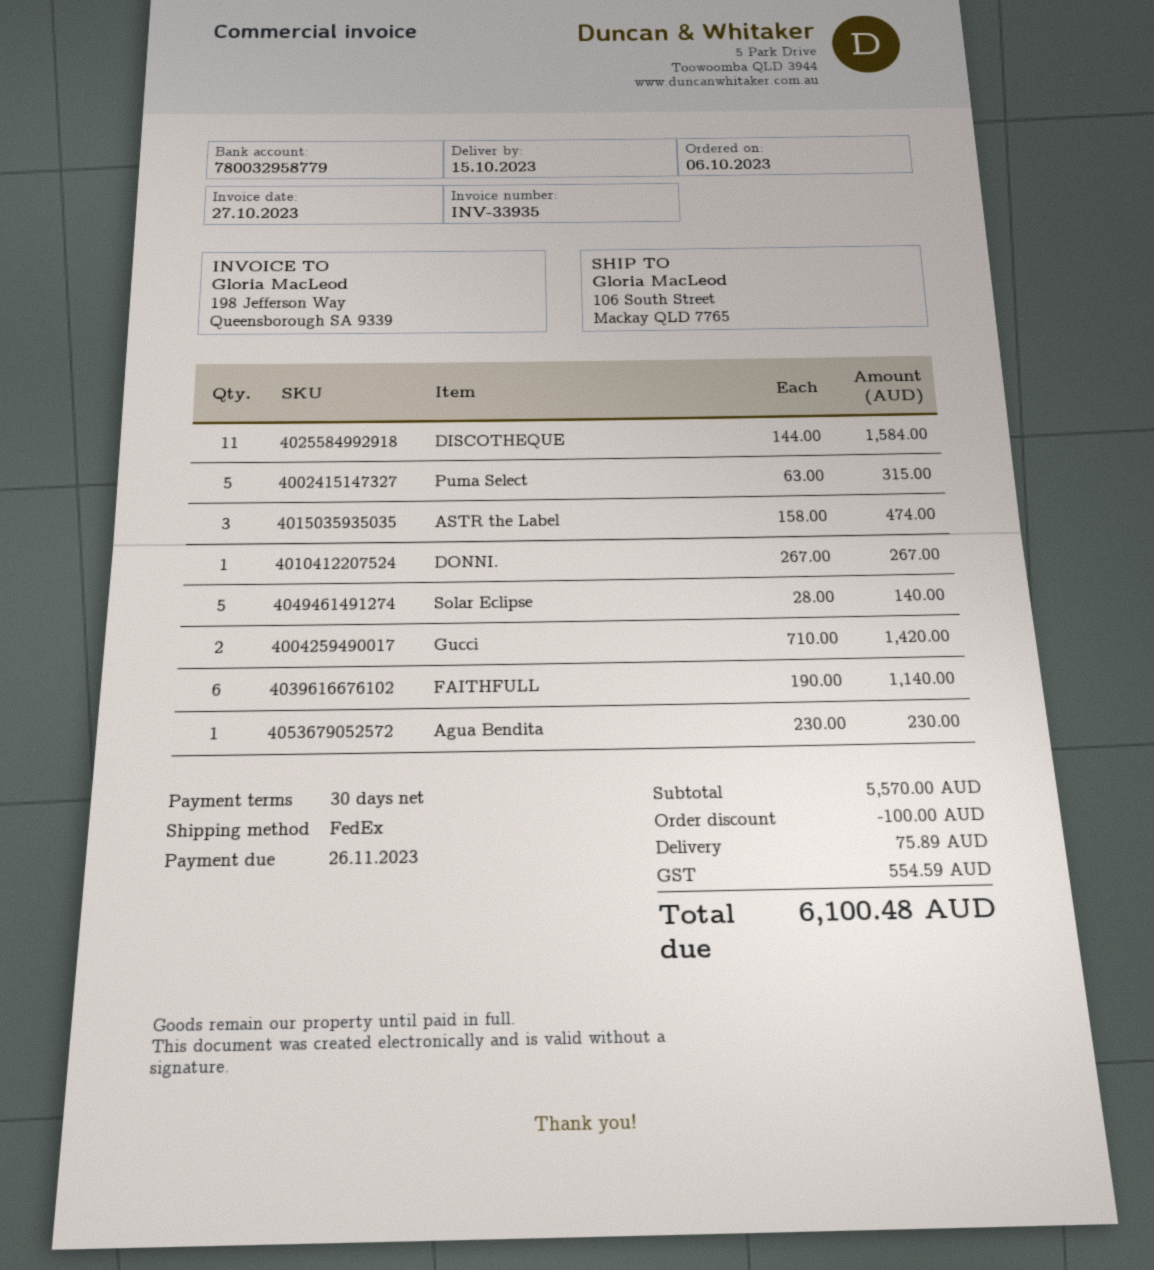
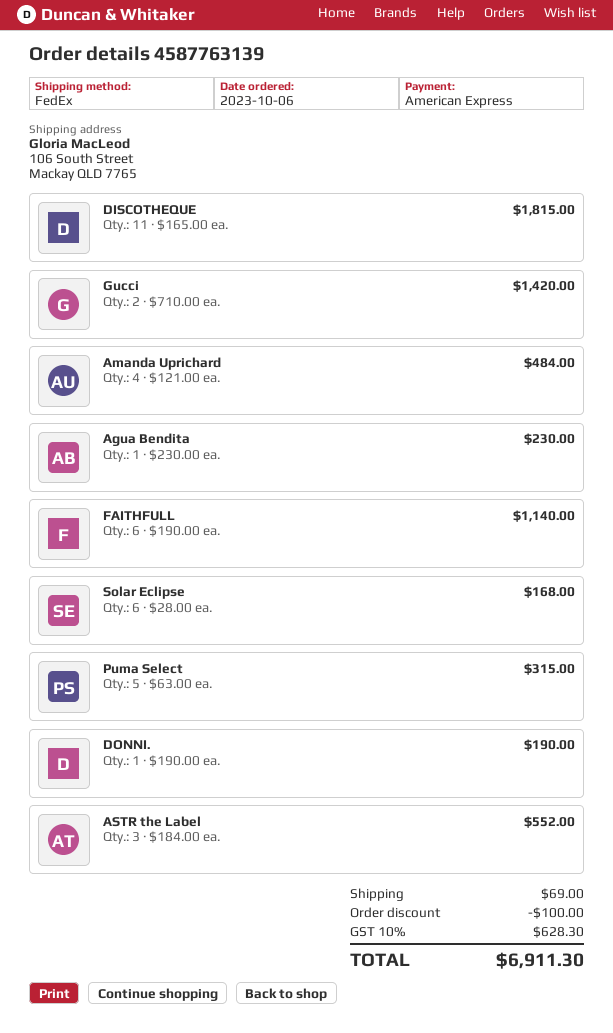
DISCOTHEQUE: 11 x 144.00 = 1584.00 -> 11 x 165.00 = 1815.00
ASTR the Label: 3 x 158.00 = 474.00 -> 3 x 184.00 = 552.00
DONNI.: 1 x 267.00 = 267.00 -> 1 x 190.00 = 190.00
Solar Eclipse: 5 x 28.00 = 140.00 -> 6 x 28.00 = 168.00
Amanda Uprichard: none -> 4 x 121.00 = 484.00
shipping: 75.89 -> 69.00
tax: 554.59 -> 628.30
total: 6100.48 -> 6911.30

